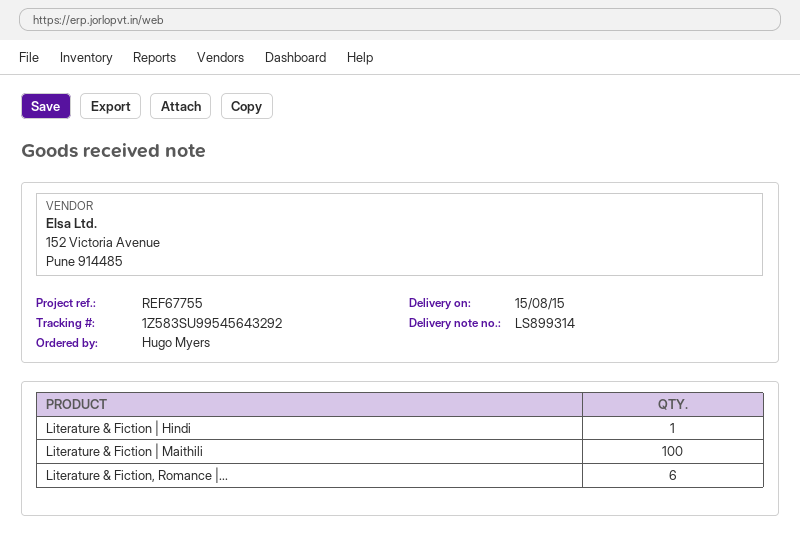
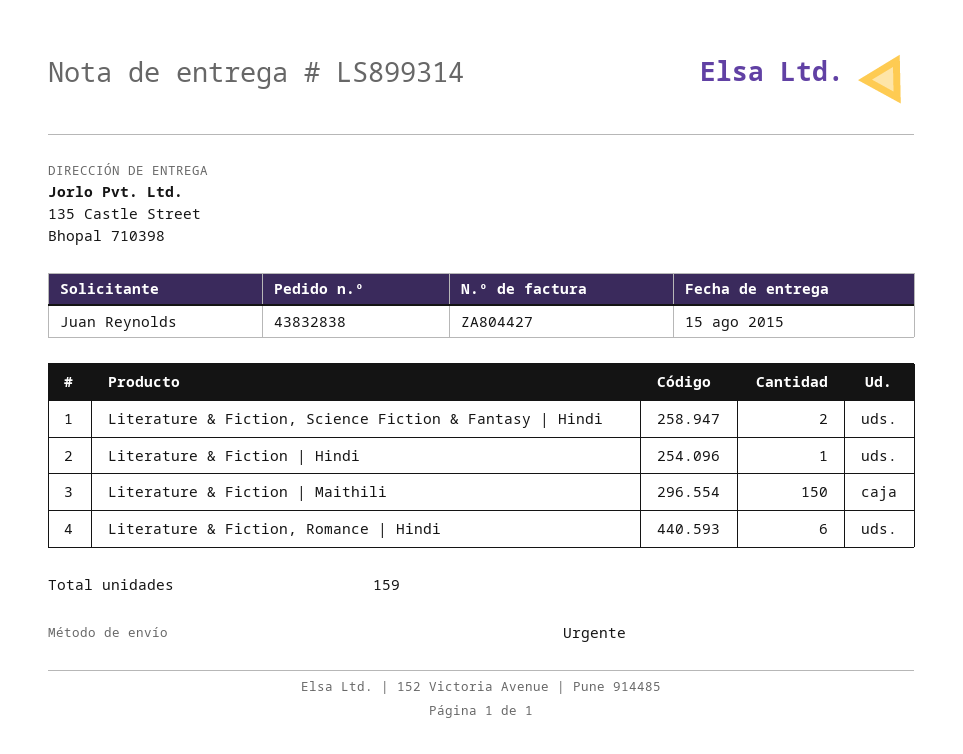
ordered by: Hugo Myers -> Juan Reynolds
Literature & Fiction | Maithili: 100 -> 150
Literature & Fiction, Science Fiction & Fantasy | Hindi: none -> 2

